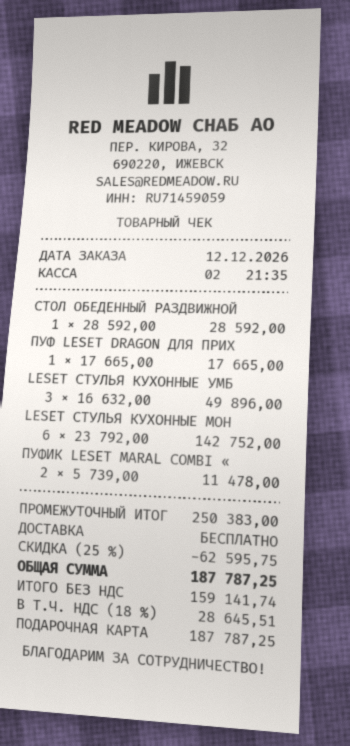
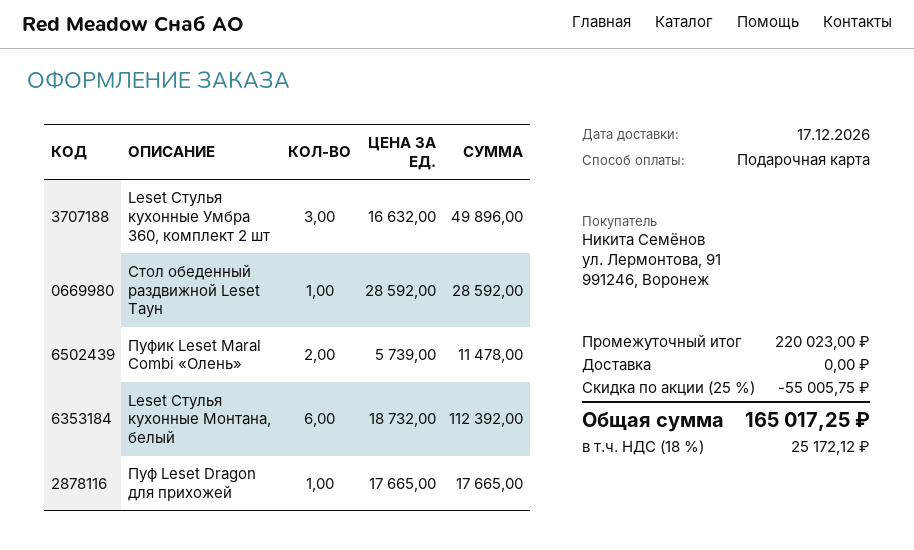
LESET СТУЛЬЯ КУХОННЫЕ МОН: 6 x 23792.00 = 142752.00 -> 6 x 18732.00 = 112392.00
subtotal: 250383.00 -> 220023.00
discount: 25% = 62595.75 -> 25% = 55005.75
tax: 18% = 28645.51 -> 18% = 25172.12
total: 187787.25 -> 165017.25

